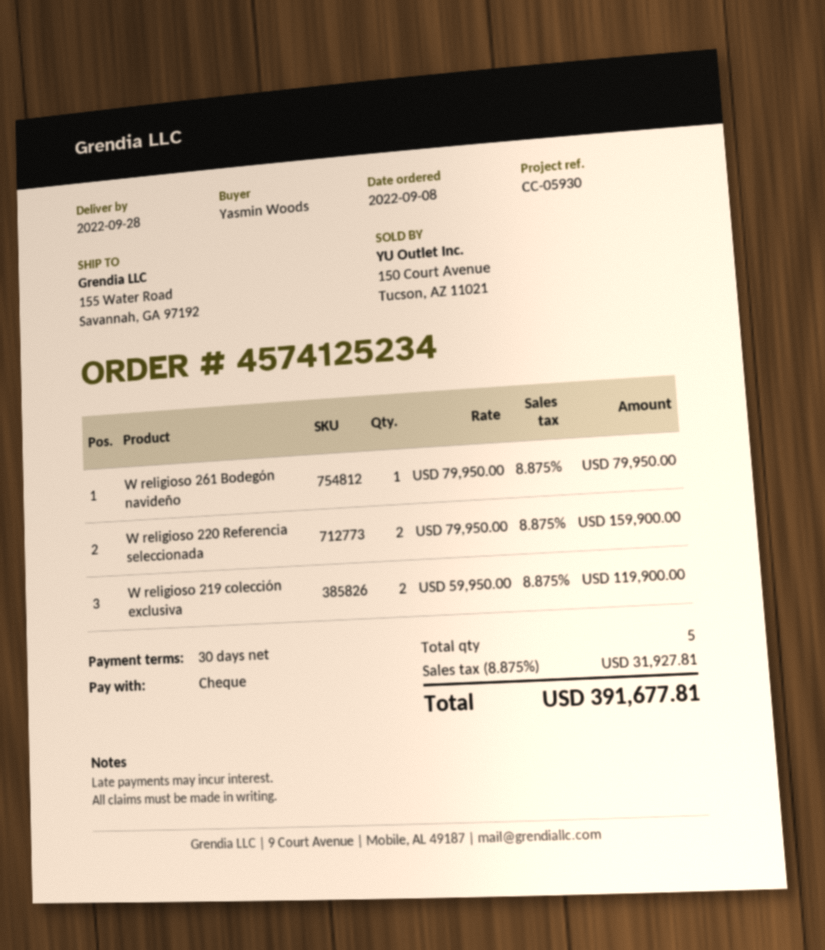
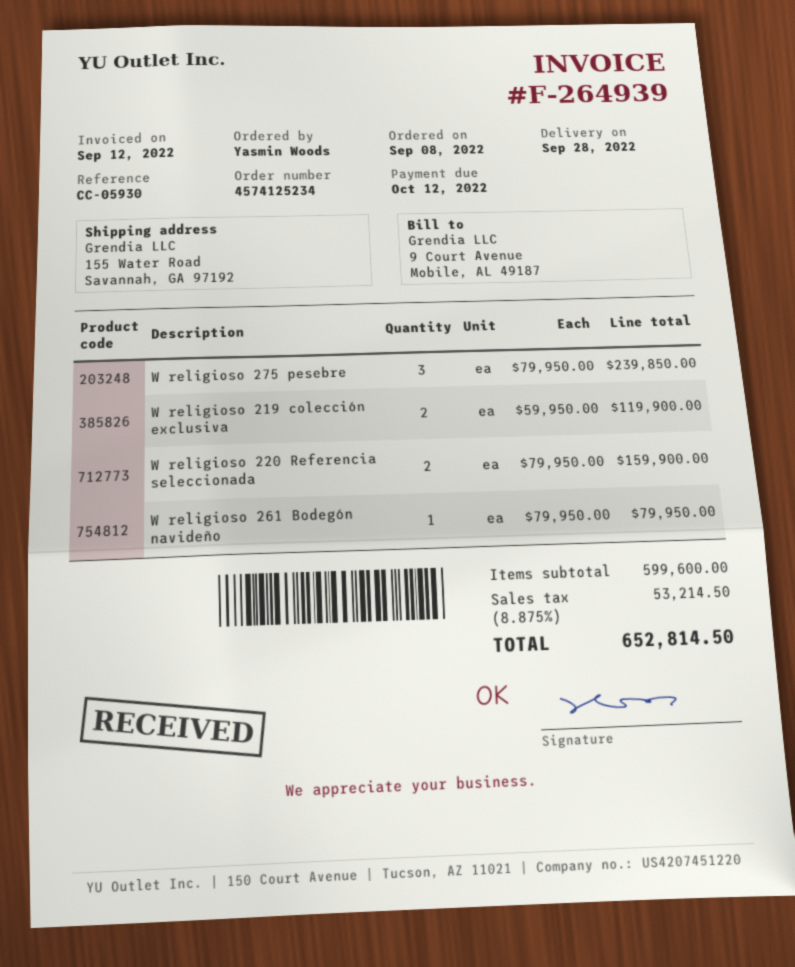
W religioso 275 pesebre: none -> 3 x 79950.00 = 239850.00
tax: 8.875% = 31927.81 -> 8.875% = 53214.50
total: 391677.81 -> 652814.50

